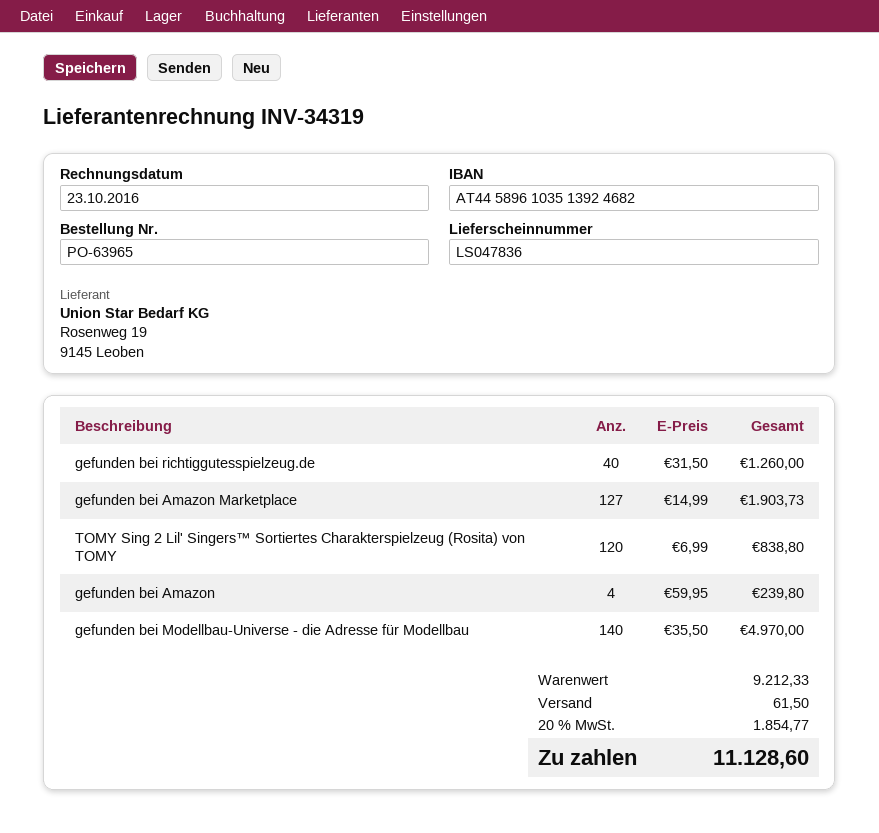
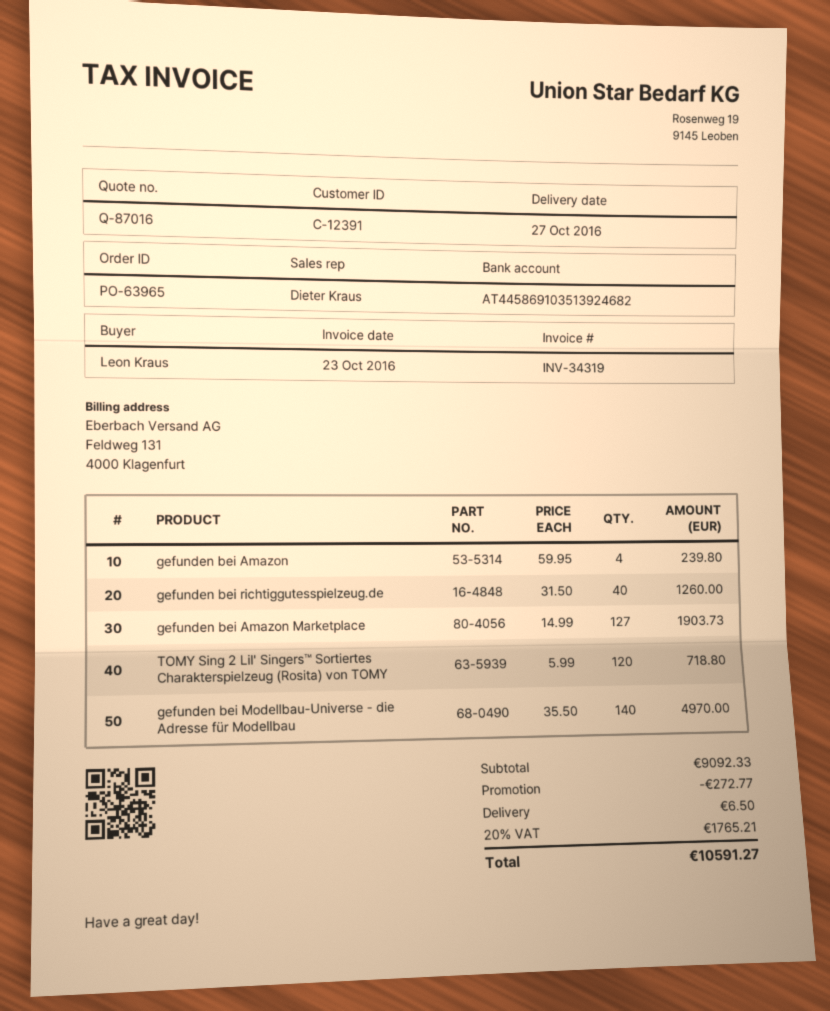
bank account: AT445896103513924682 -> AT445869103513924682
TOMY Sing 2 Lil' Singers™ Sortiertes Charakterspielzeug (Rosita) von TOMY: 120 x 6.99 = 838.80 -> 120 x 5.99 = 718.80
subtotal: 9212.33 -> 9092.33
discount: none -> 272.77
shipping: 61.50 -> 6.50
tax: 20% = 1854.77 -> 20% = 1765.21
total: 11128.60 -> 10591.27

